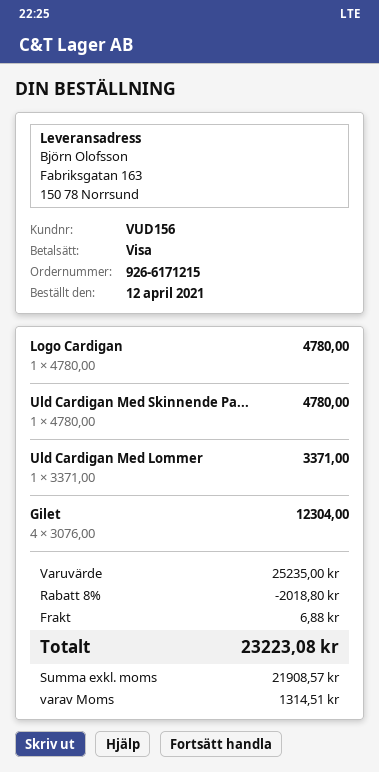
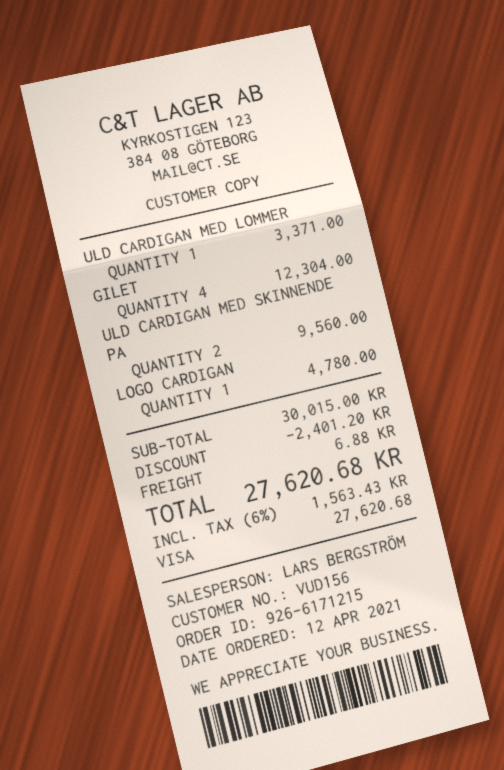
Uld Cardigan Med Skinnende Pa...: 1 for 4780.00 -> 2 for 9560.00
subtotal: 25235.00 -> 30015.00
discount: 2018.80 -> 2401.20
tax: 1314.51 -> 1563.43
total: 23223.08 -> 27620.68

